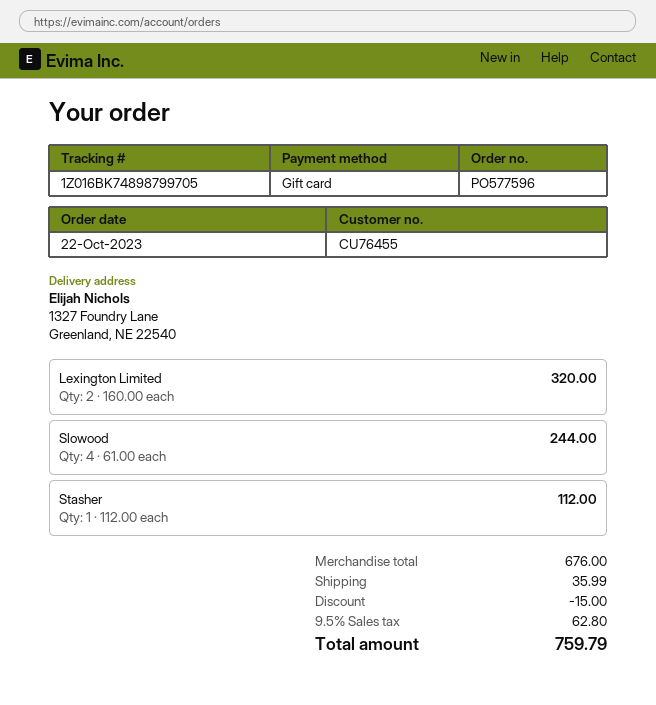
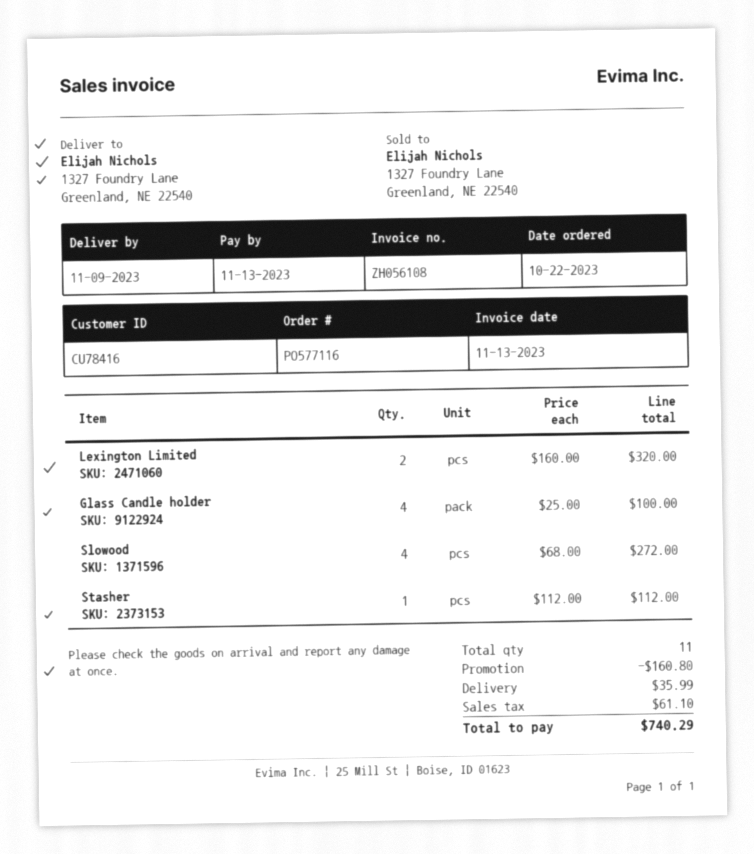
order number: PO577596 -> PO577116
customer number: CU76455 -> CU78416
Slowood: 4 x 61.00 = 244.00 -> 4 x 68.00 = 272.00
Glass Candle holder: none -> 4 x 25.00 = 100.00
discount: 15.00 -> 160.80
tax: 62.80 -> 61.10
total: 759.79 -> 740.29

